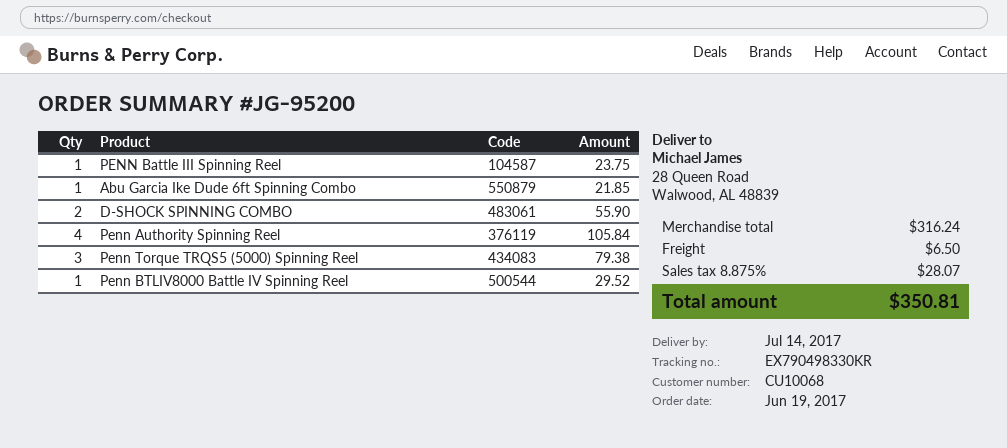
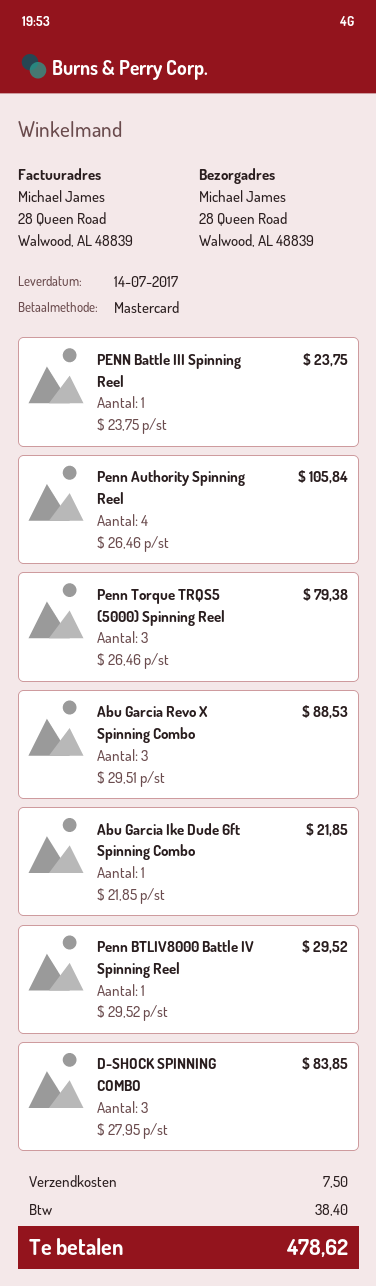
D-SHOCK SPINNING COMBO: 2 for 55.90 -> 3 for 83.85
Abu Garcia Revo X Spinning Combo: none -> 3 for 88.53
shipping: 6.50 -> 7.50
tax: 28.07 -> 38.40
total: 350.81 -> 478.62

